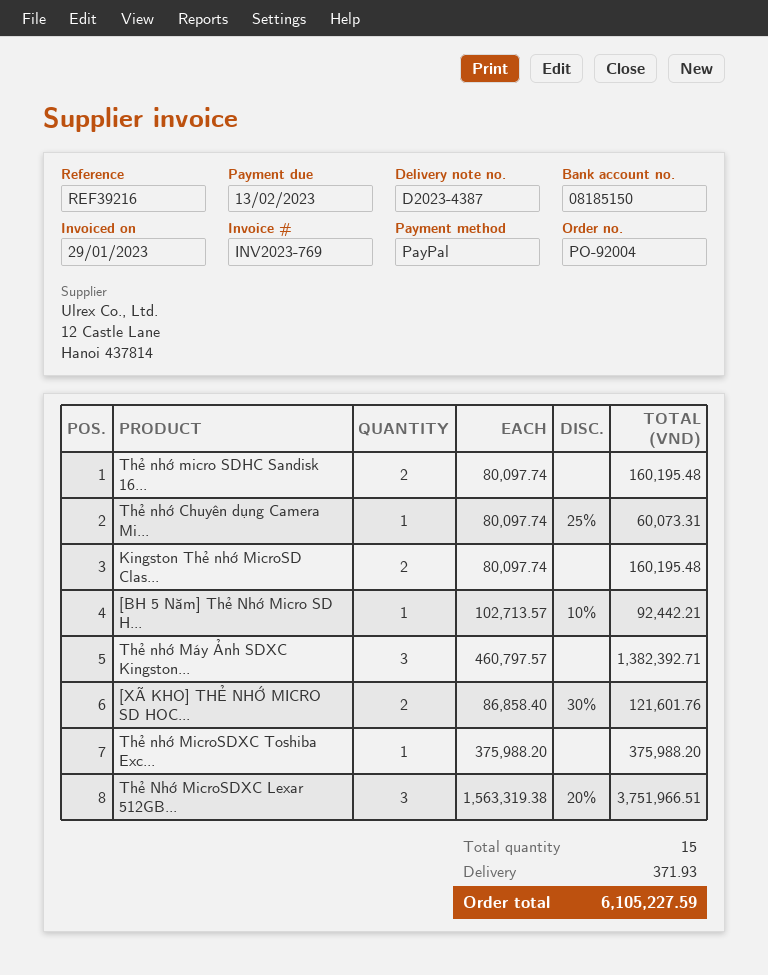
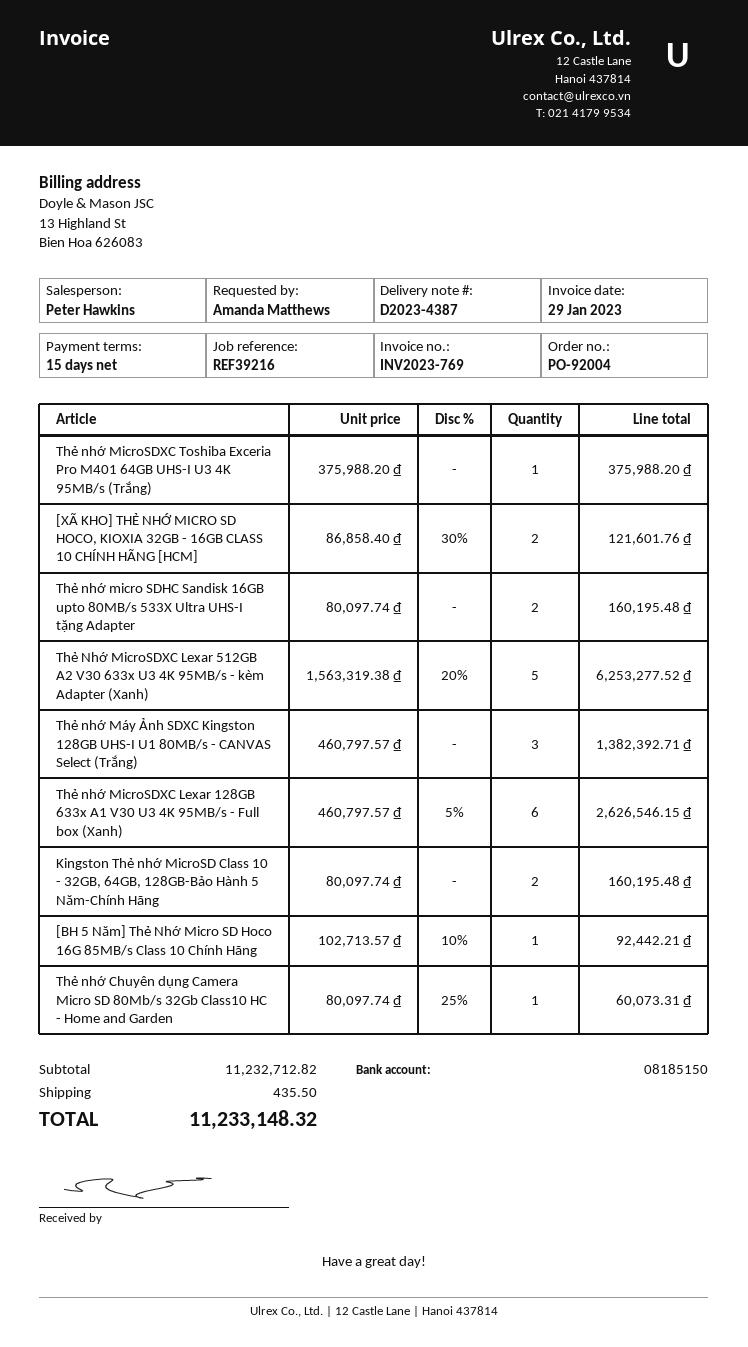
Thẻ Nhớ MicroSDXC Lexar 512GB...: 3 x 1563319.38 - 20% = 3751966.51 -> 5 x 1563319.38 - 20% = 6253277.52
Thẻ nhớ MicroSDXC Lexar 128GB 633x A1 V30 U3 4K 95MB/s - Full box (Xanh): none -> 6 x 460797.57 - 5% = 2626546.15
shipping: 371.93 -> 435.50
total: 6105227.59 -> 11233148.32

